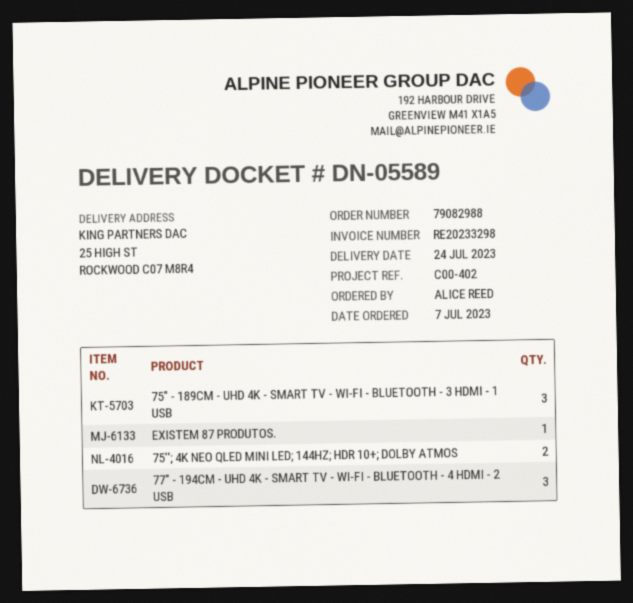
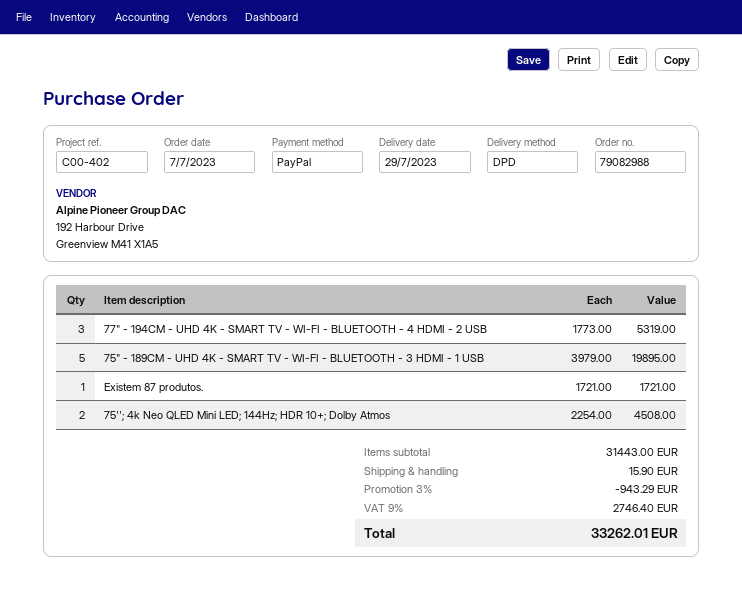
delivery date: 2023-07-24 -> 2023-07-29
75" - 189CM - UHD 4K - SMART TV - WI-FI - BLUETOOTH - 3 HDMI - 1 USB: 3 -> 5

